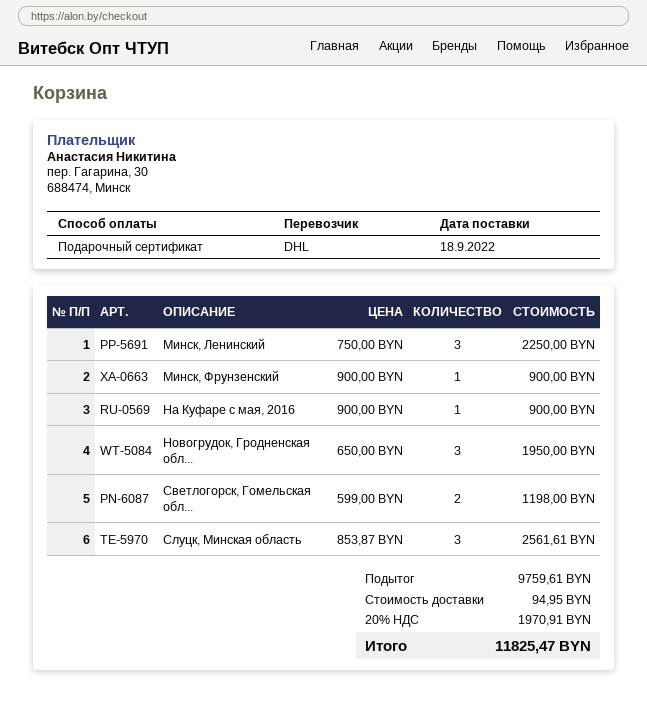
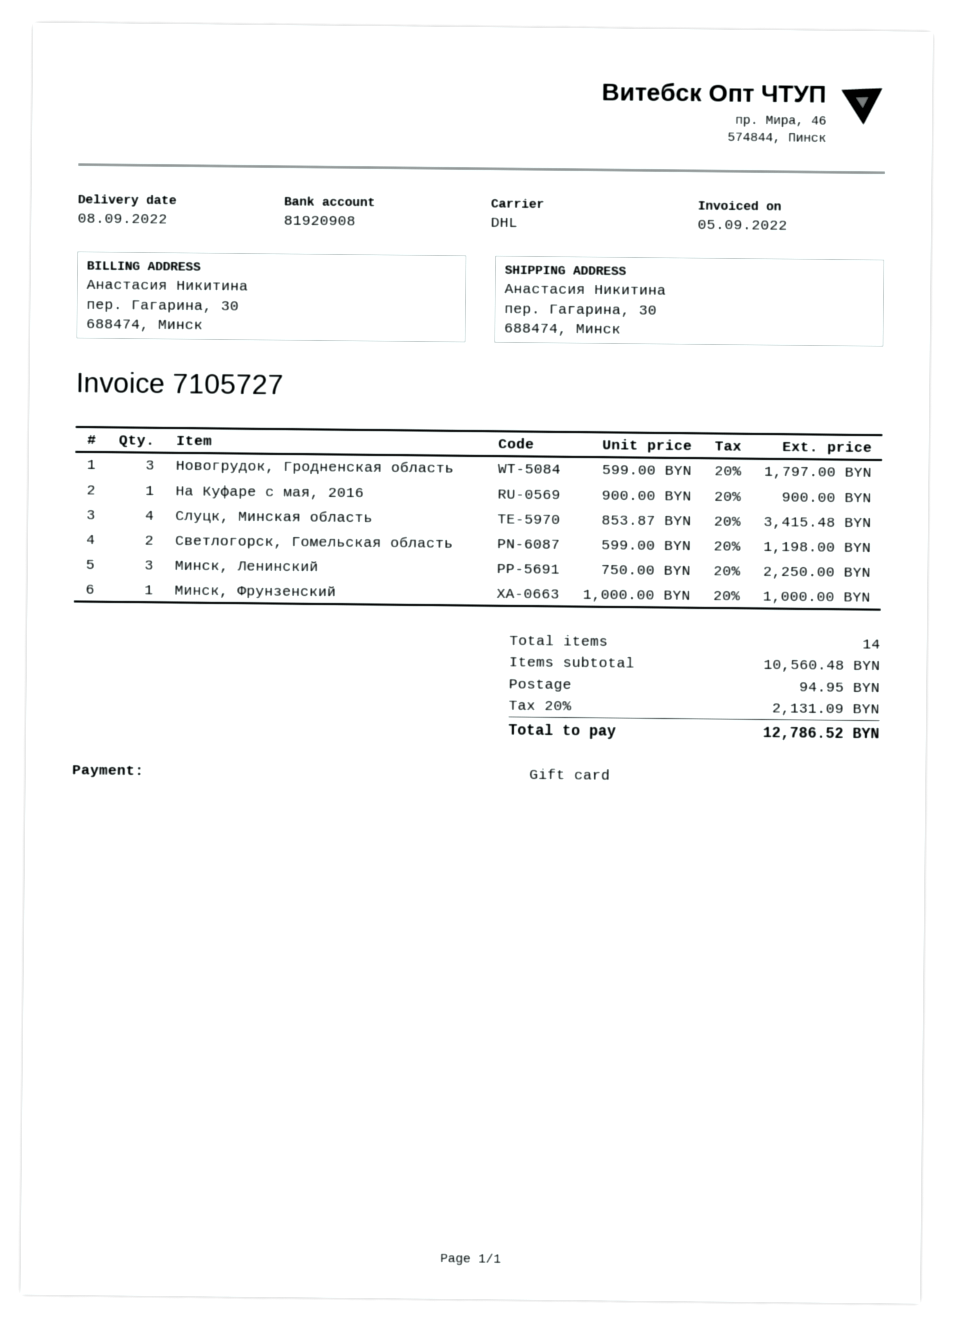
delivery date: 2022-09-18 -> 2022-09-08
Минск, Фрунзенский: 1 x 900.00 = 900.00 -> 1 x 1000.00 = 1000.00
Новогрудок, Гродненская обл...: 3 x 650.00 = 1950.00 -> 3 x 599.00 = 1797.00
Слуцк, Минская область: 3 x 853.87 = 2561.61 -> 4 x 853.87 = 3415.48
subtotal: 9759.61 -> 10560.48
tax: 20% = 1970.91 -> 20% = 2131.09
total: 11825.47 -> 12786.52

